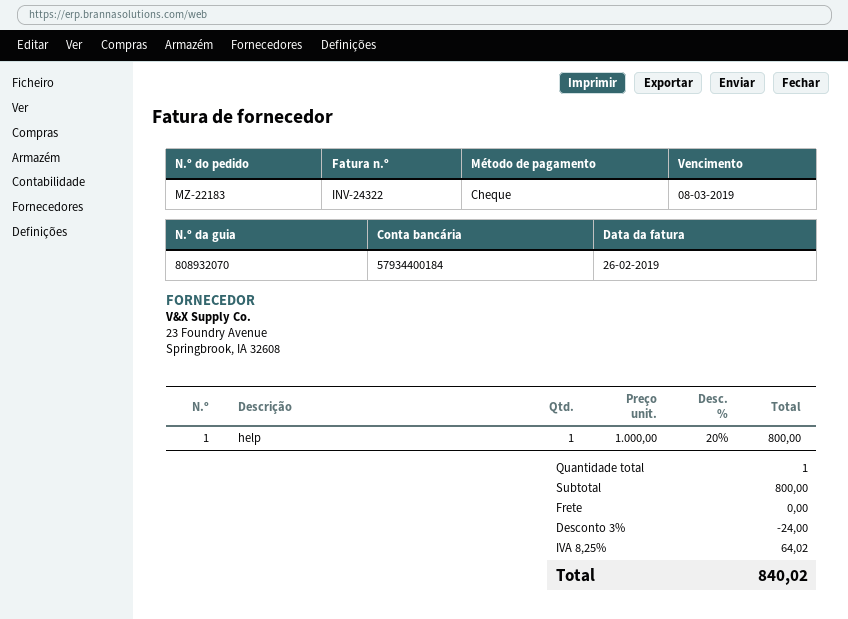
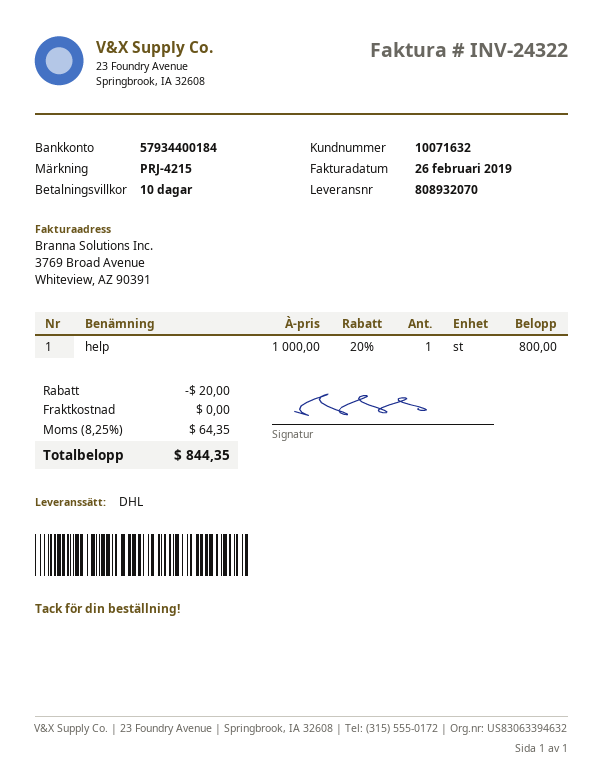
discount: 24.00 -> 20.00
tax: 8.25% = 64.02 -> 8.25% = 64.35
total: 840.02 -> 844.35

